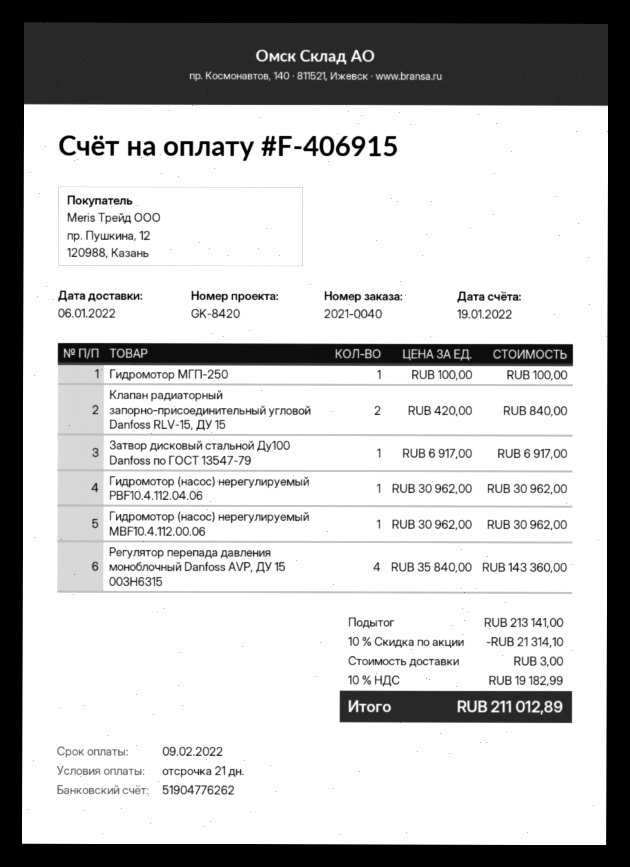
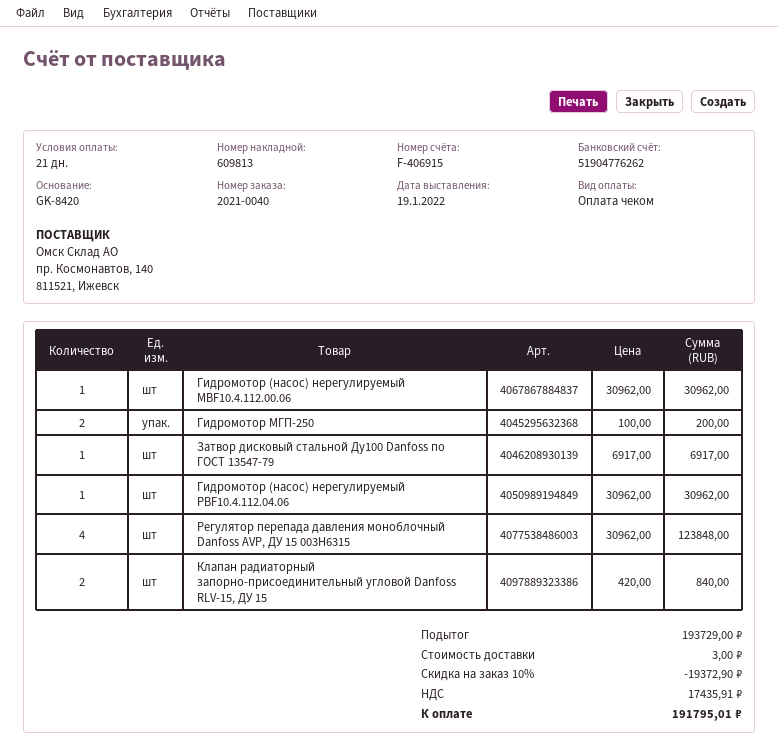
Гидромотор МГП-250: 1 x 100.00 = 100.00 -> 2 x 100.00 = 200.00
Регулятор перепада давления моноблочный Danfoss AVP, ДУ 15 003H6315: 4 x 35840.00 = 143360.00 -> 4 x 30962.00 = 123848.00
subtotal: 213141.00 -> 193729.00
discount: 10% = 21314.10 -> 10% = 19372.90
tax: 19182.99 -> 17435.91
total: 211012.89 -> 191795.01

